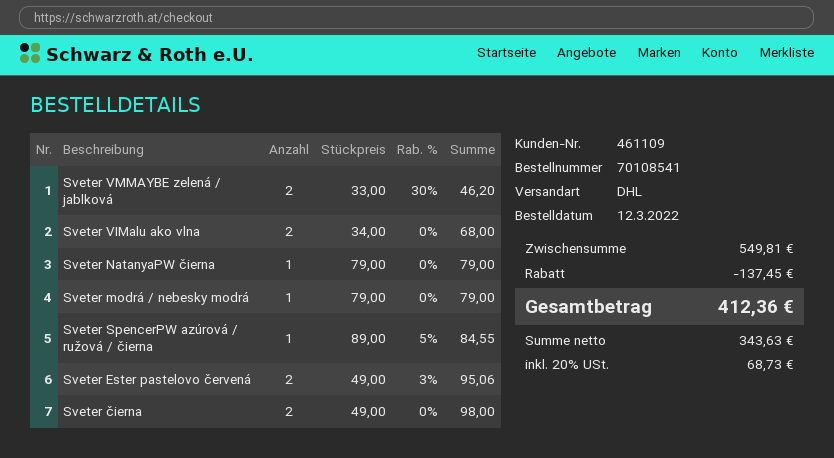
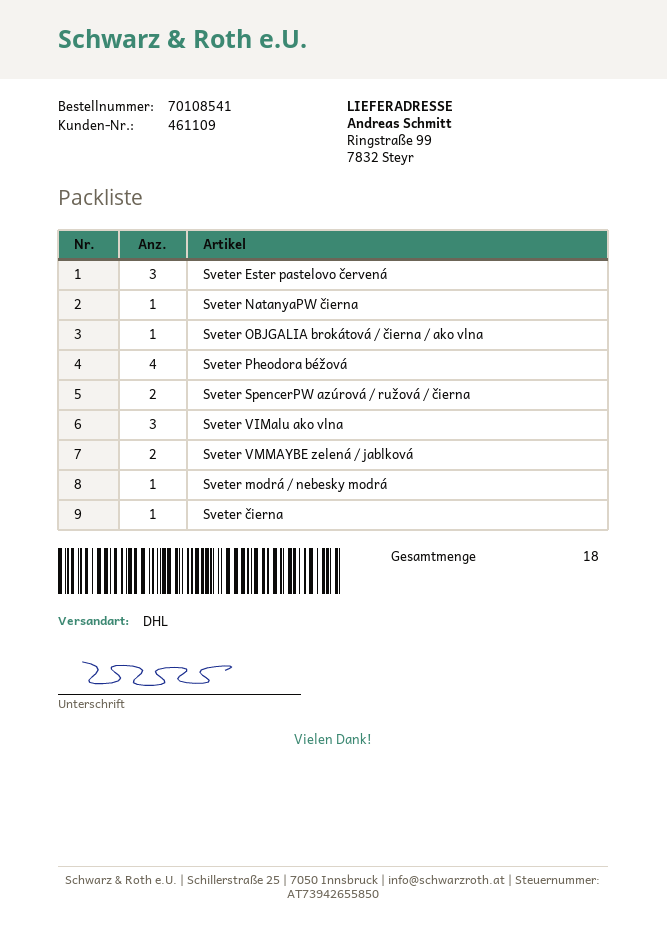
Sveter VIMalu ako vlna: 2 -> 3
Sveter SpencerPW azúrová / ružová / čierna: 1 -> 2
Sveter Ester pastelovo červená: 2 -> 3
Sveter čierna: 2 -> 1
Sveter OBJGALIA brokátová / čierna / ako vlna: none -> 1
Sveter Pheodora béžová: none -> 4

